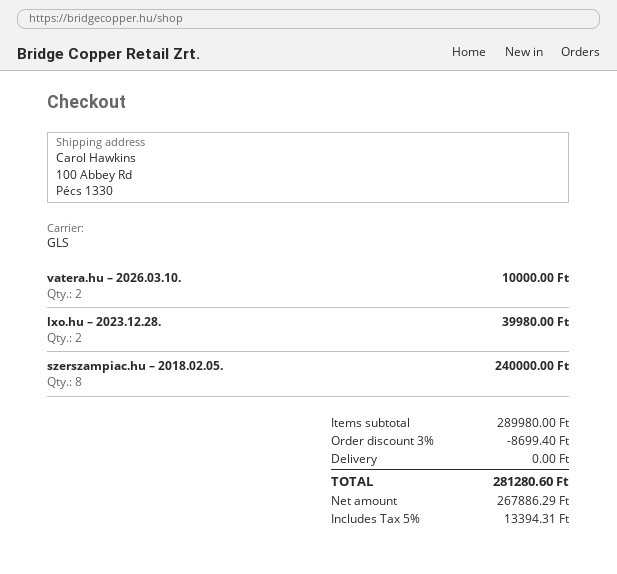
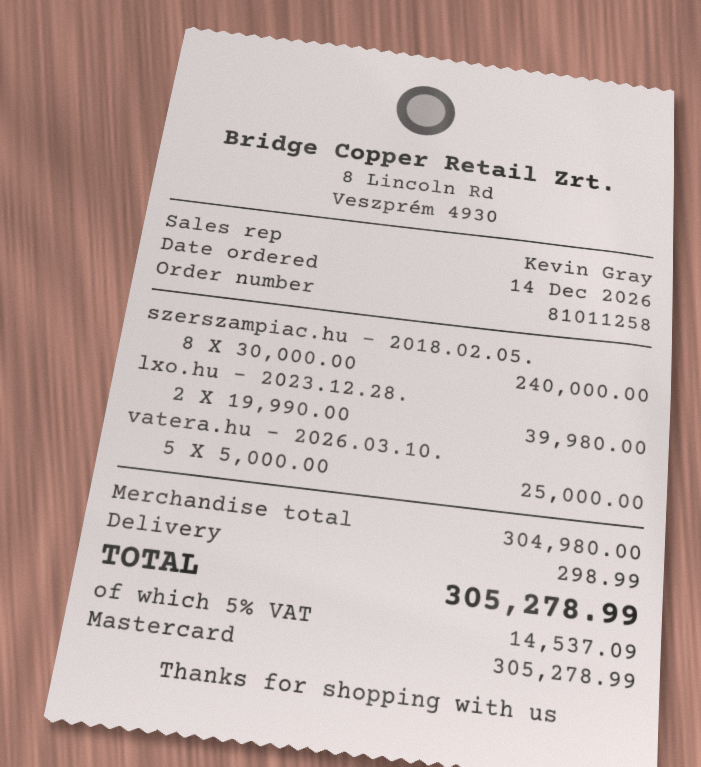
vatera.hu – 2026.03.10.: 2 for 10000.00 -> 5 for 25000.00
subtotal: 289980.00 -> 304980.00
discount: 3% = 8699.40 -> none
shipping: 0.00 -> 298.99
tax: 5% = 13394.31 -> 5% = 14537.09
total: 281280.60 -> 305278.99

